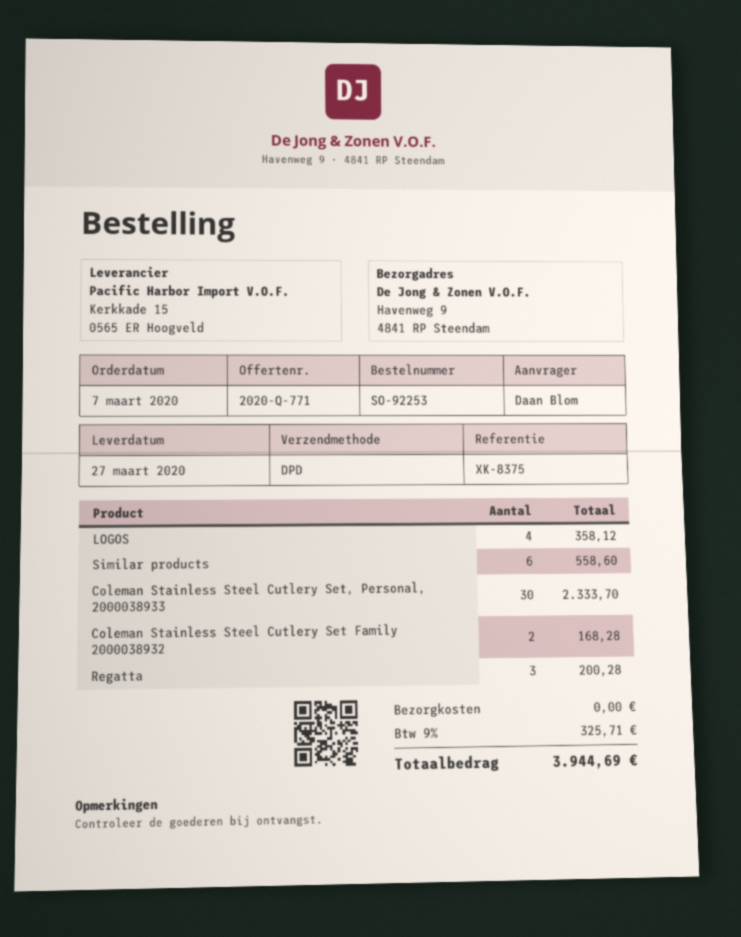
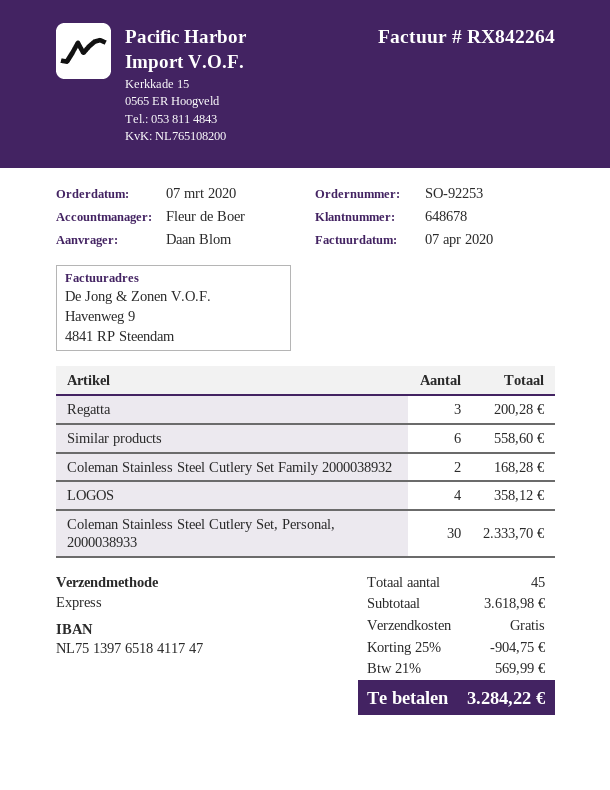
shipping method: DPD -> express
discount: none -> 25% = 904.75
tax: 9% = 325.71 -> 21% = 569.99
total: 3944.69 -> 3284.22

